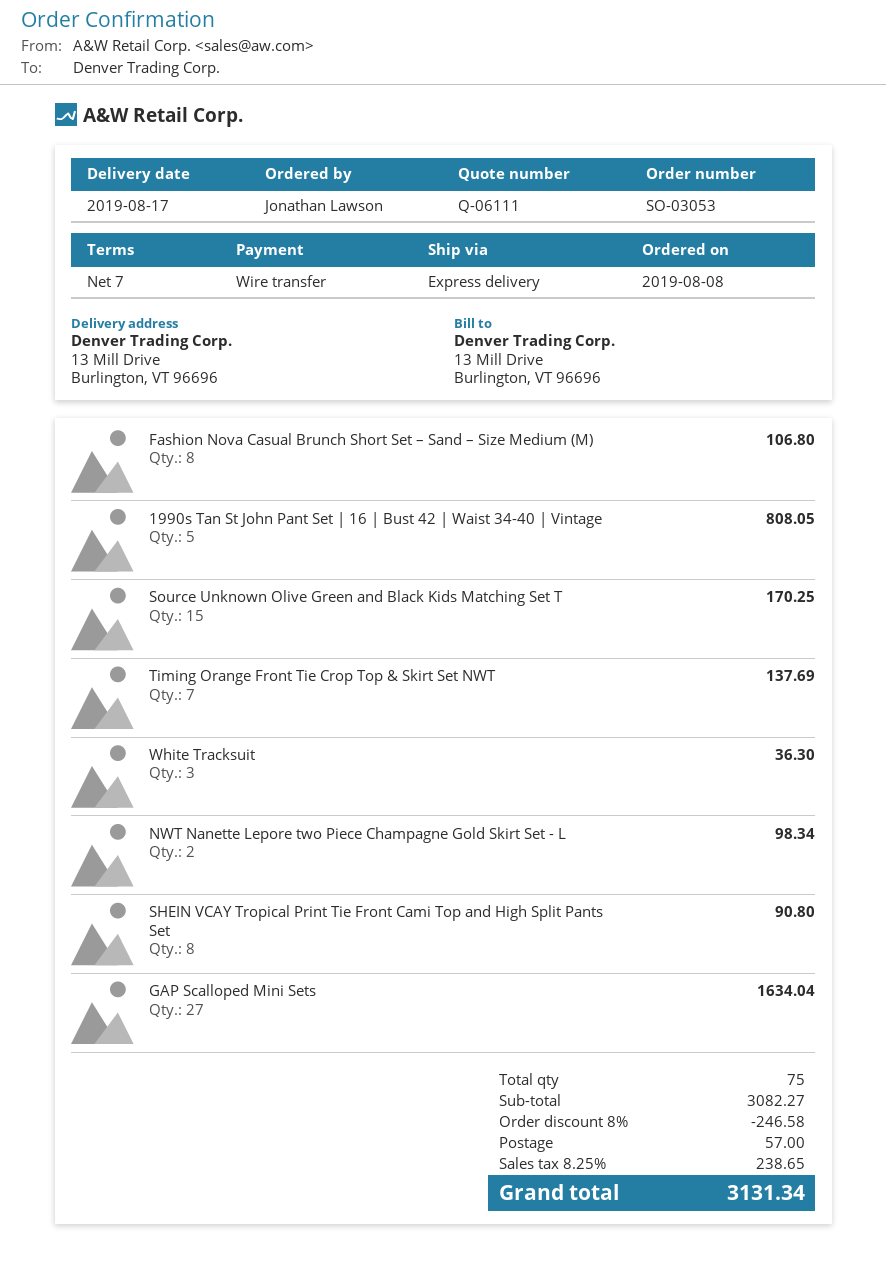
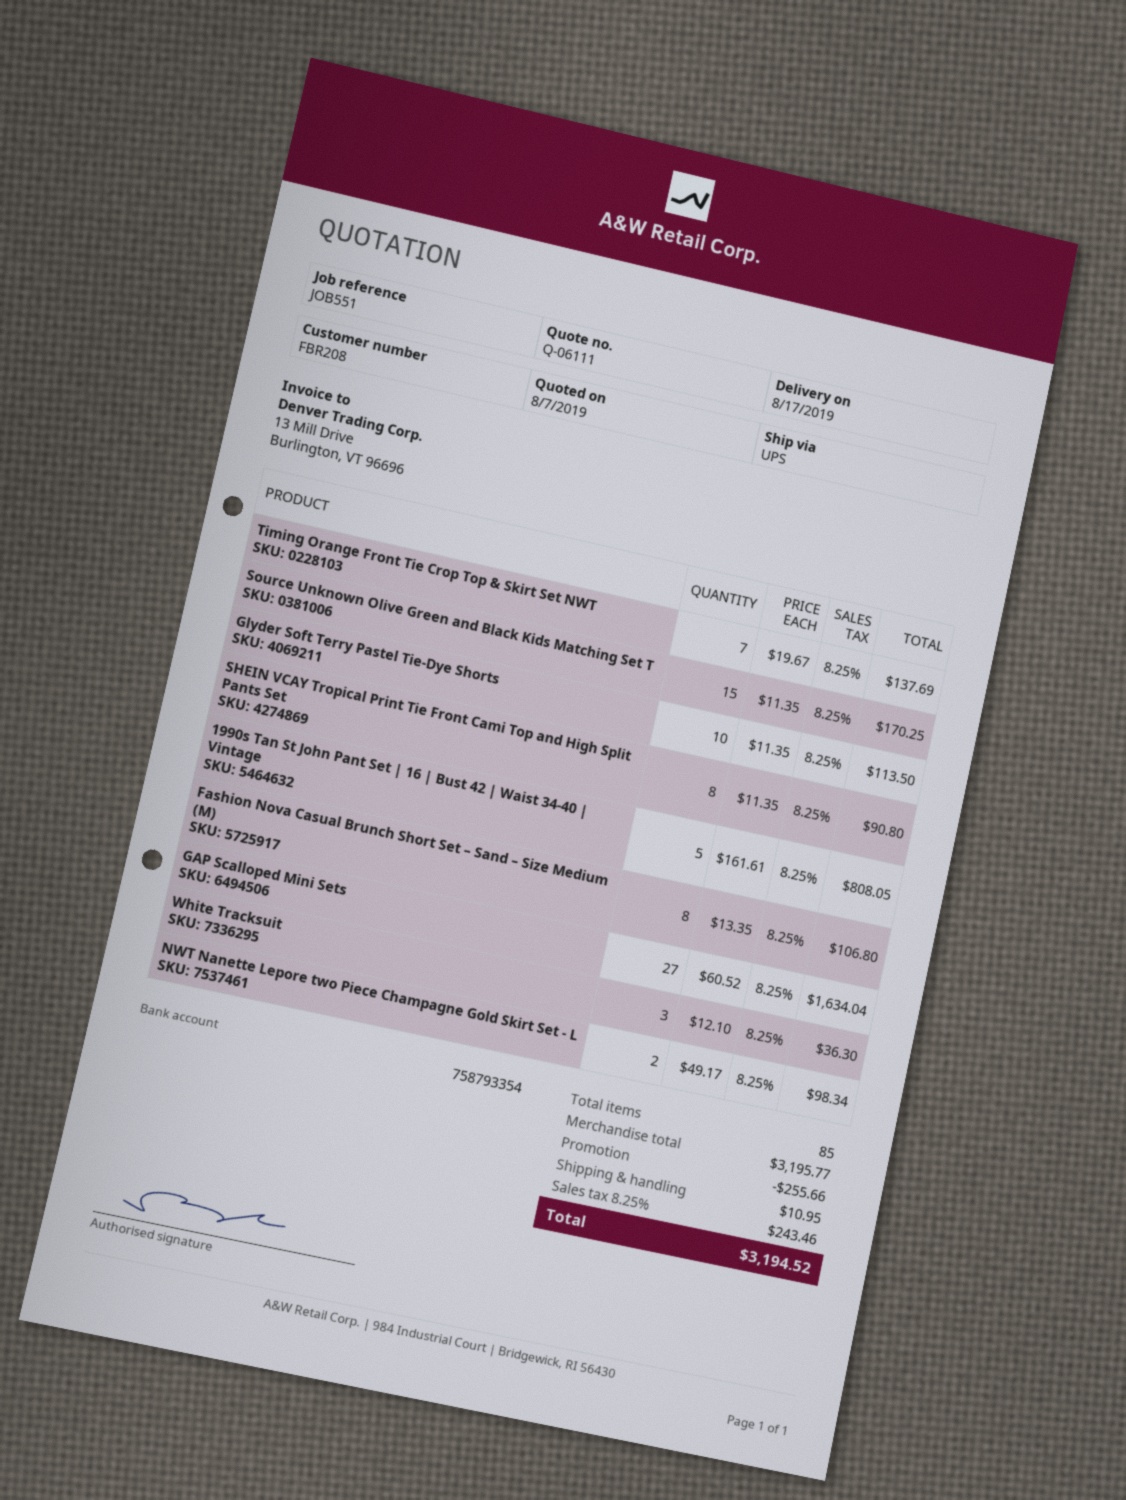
shipping method: express -> UPS
Glyder Soft Terry Pastel Tie-Dye Shorts: none -> 10 for 113.50
total quantity: 75 -> 85
subtotal: 3082.27 -> 3195.77
discount: 246.58 -> 255.66
shipping: 57.00 -> 10.95
tax: 8.25% = 238.65 -> 8.25% = 243.46
total: 3131.34 -> 3194.52

